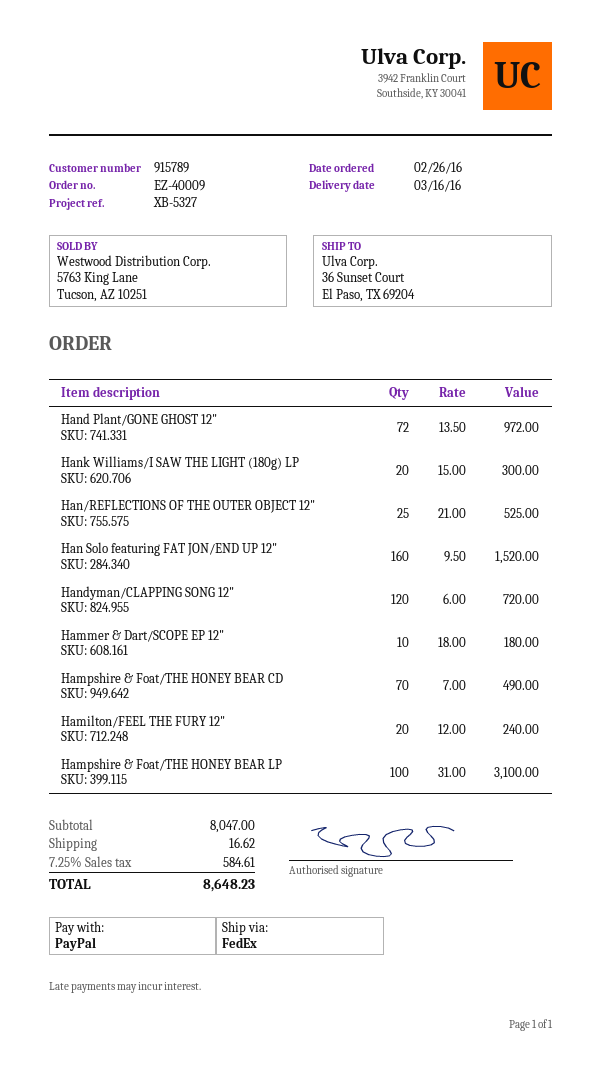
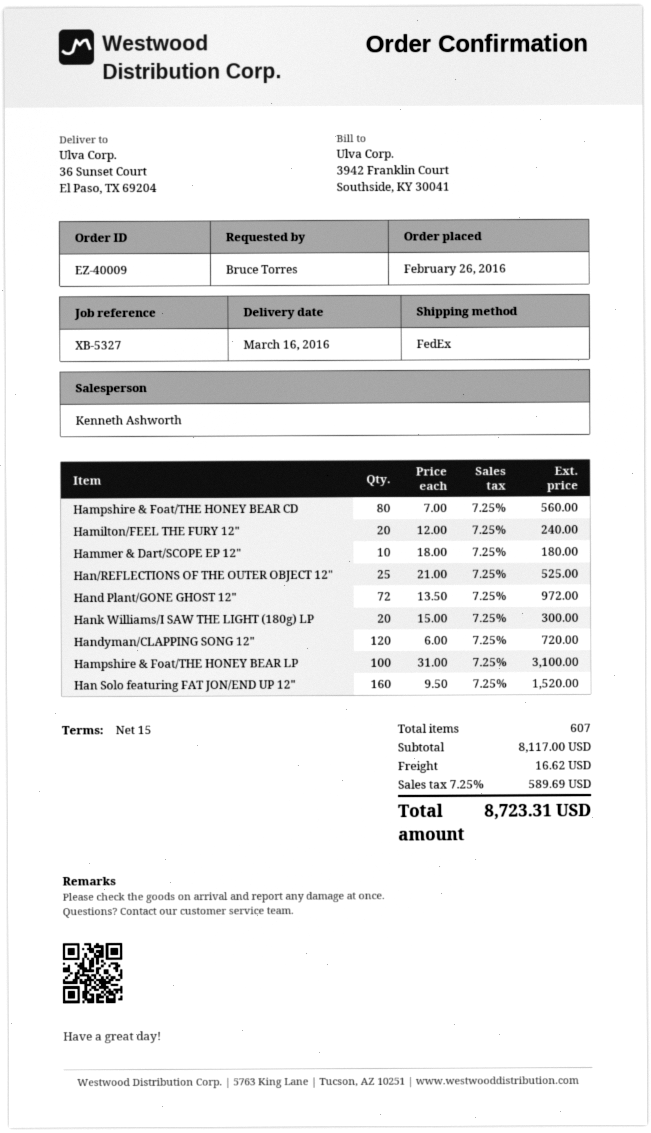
Hampshire & Foat/THE HONEY BEAR CD: 70 x 7.00 = 490.00 -> 80 x 7.00 = 560.00
subtotal: 8047.00 -> 8117.00
tax: 7.25% = 584.61 -> 7.25% = 589.69
total: 8648.23 -> 8723.31

